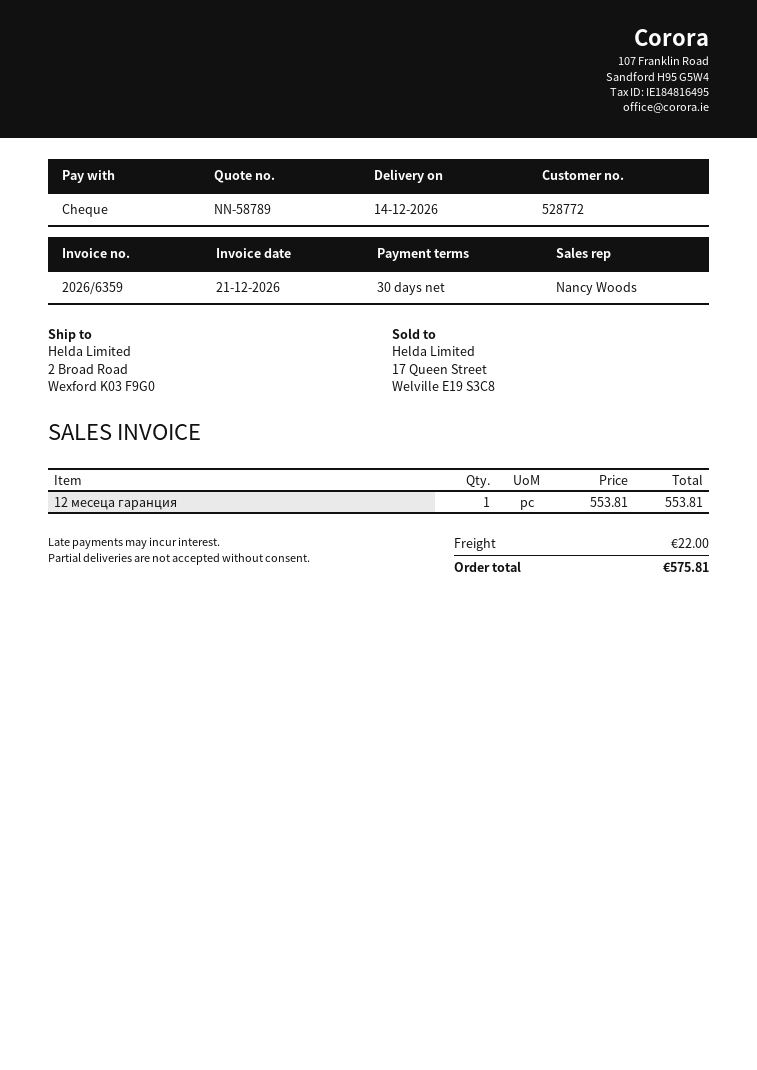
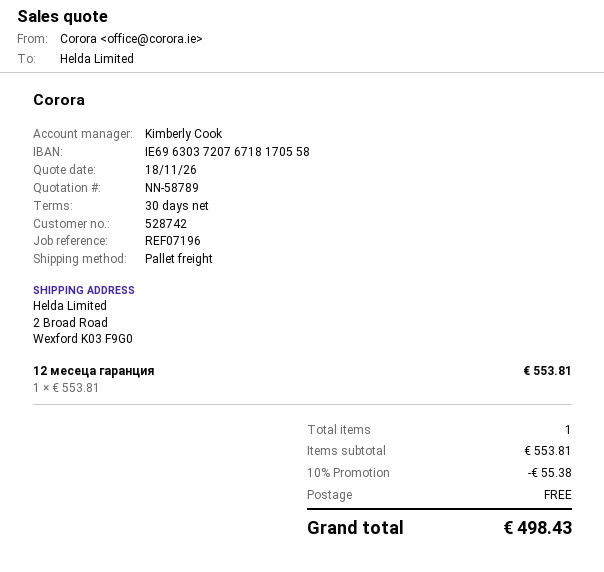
customer number: 528772 -> 528742
sales rep: Nancy Woods -> Kimberly Cook
discount: none -> 10% = 55.38
shipping: 22.00 -> 0.00
total: 575.81 -> 498.43

